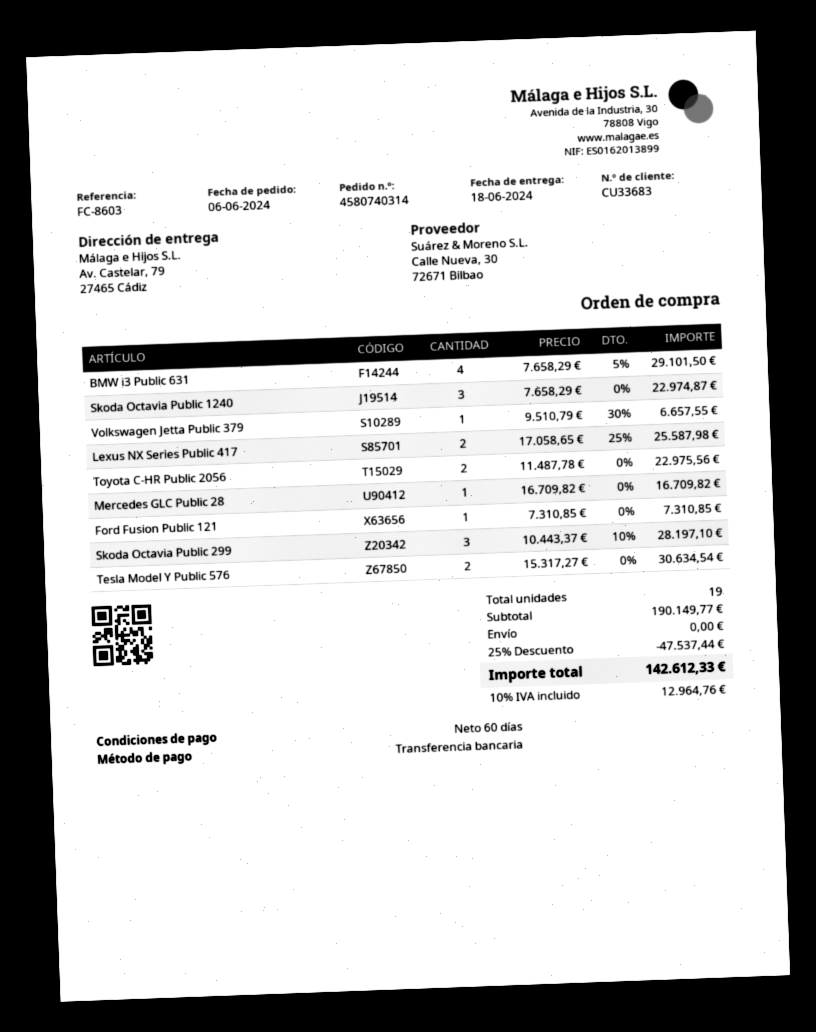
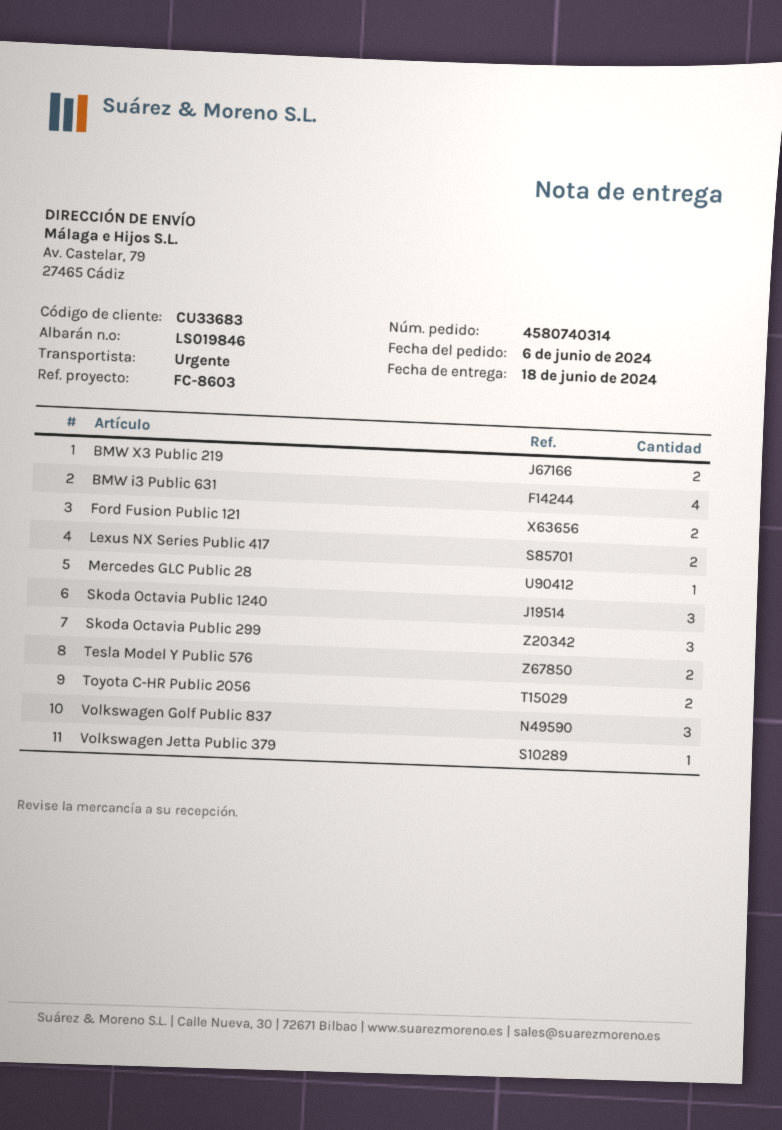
Ford Fusion Public 121: 1 -> 2
BMW X3 Public 219: none -> 2
Volkswagen Golf Public 837: none -> 3

